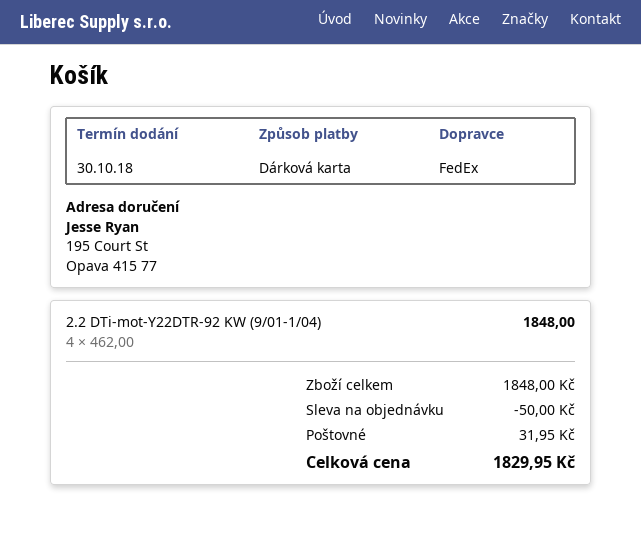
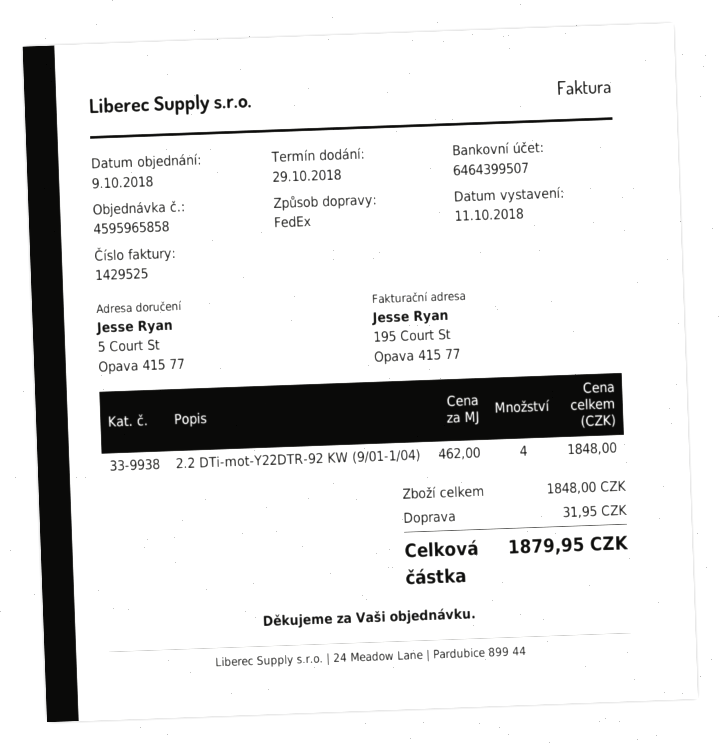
delivery date: 2018-10-30 -> 2018-10-29
ship to: 195 Court St, Opava 415 77 -> 5 Court St, Opava 415 77
discount: 50.00 -> none
total: 1829.95 -> 1879.95

